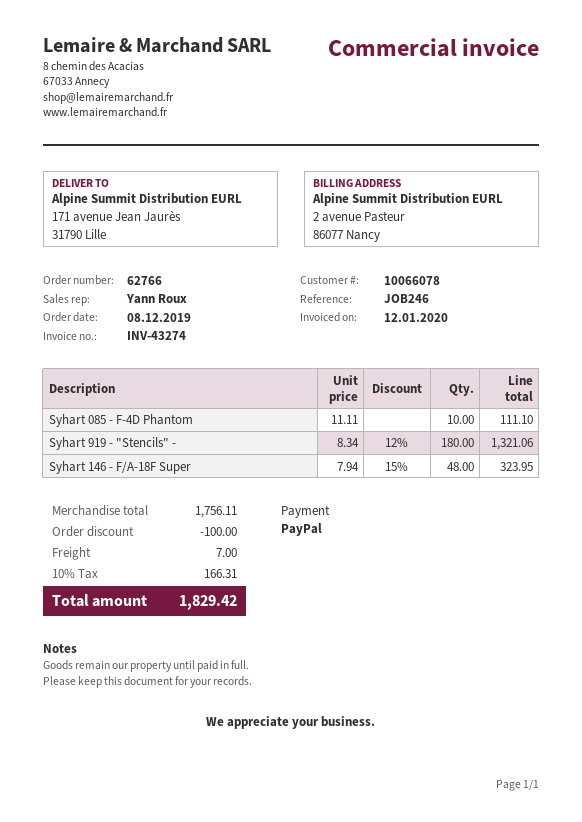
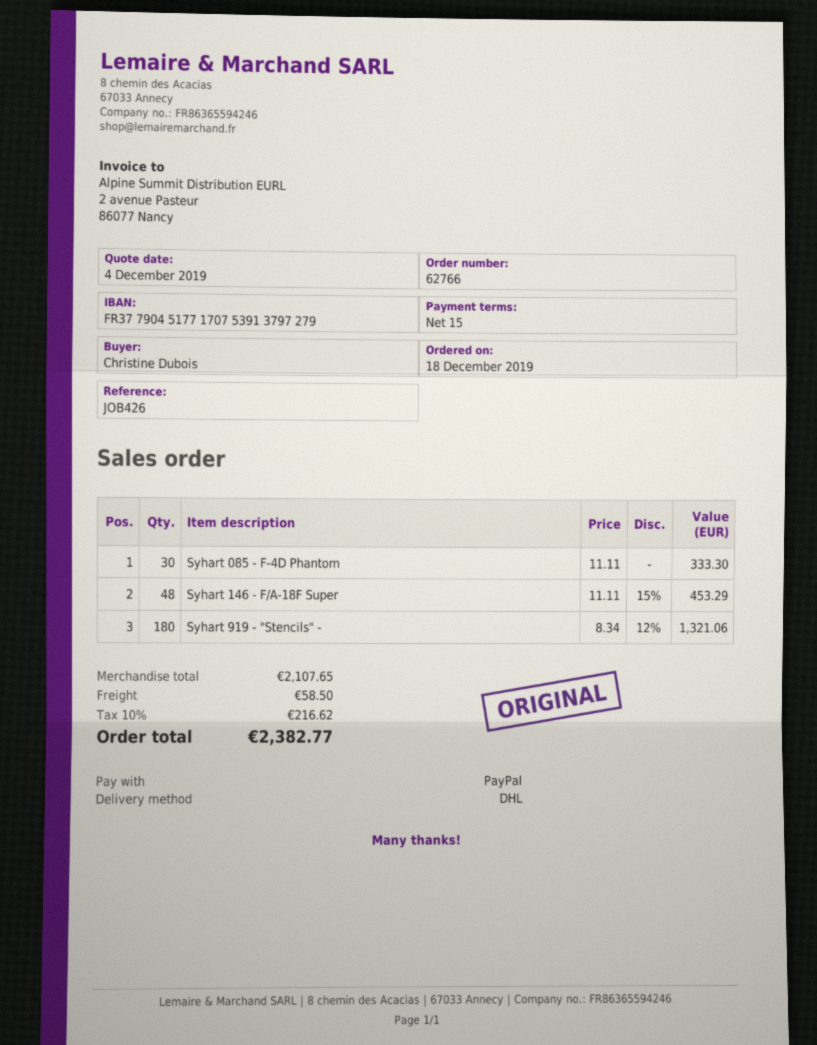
order date: 2019-12-08 -> 2019-12-18
reference: JOB246 -> JOB426
Syhart 085 - F-4D Phantom: 10 x 11.11 = 111.10 -> 30 x 11.11 = 333.30
Syhart 146 - F/A-18F Super: 48 x 7.94 - 15% = 323.95 -> 48 x 11.11 - 15% = 453.29
subtotal: 1756.11 -> 2107.65
discount: 100.00 -> none
shipping: 7.00 -> 58.50
tax: 10% = 166.31 -> 10% = 216.62
total: 1829.42 -> 2382.77

